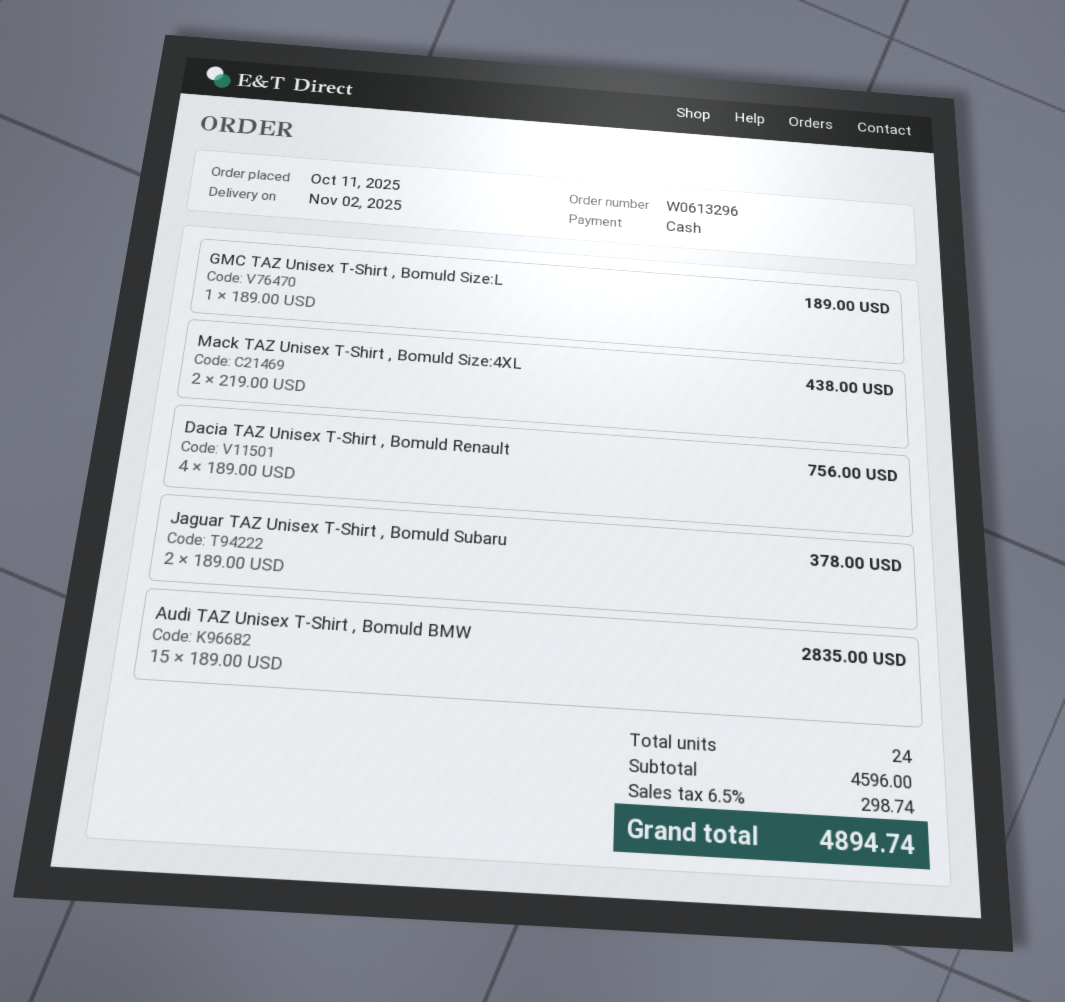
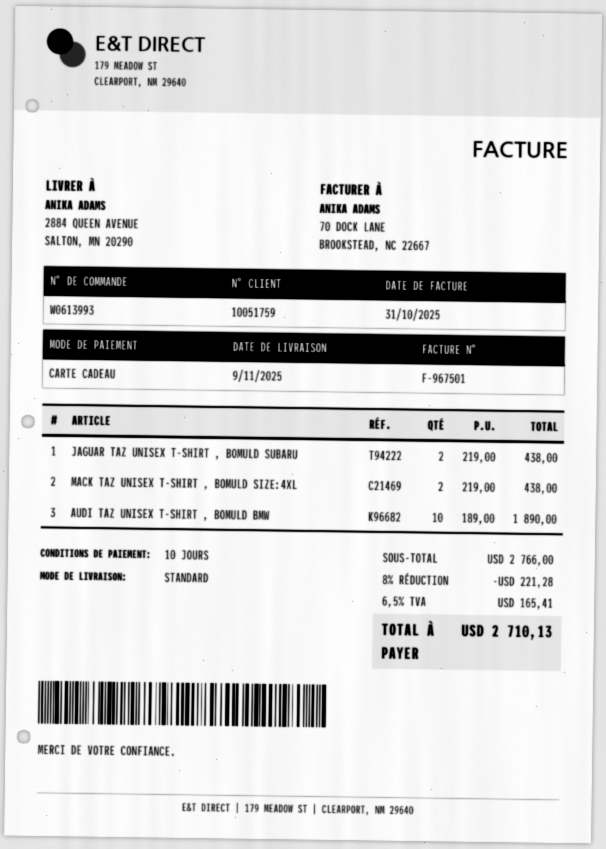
order number: W0613296 -> W0613993
delivery date: 2025-11-02 -> 2025-11-09
payment method: cash -> gift card
GMC TAZ Unisex T-Shirt , Bomuld Size:L: 1 x 189.00 = 189.00 -> none
Dacia TAZ Unisex T-Shirt , Bomuld Renault: 4 x 189.00 = 756.00 -> none
Jaguar TAZ Unisex T-Shirt , Bomuld Subaru: 2 x 189.00 = 378.00 -> 2 x 219.00 = 438.00
Audi TAZ Unisex T-Shirt , Bomuld BMW: 15 x 189.00 = 2835.00 -> 10 x 189.00 = 1890.00
subtotal: 4596.00 -> 2766.00
discount: none -> 8% = 221.28
tax: 6.5% = 298.74 -> 6.5% = 165.41
total: 4894.74 -> 2710.13

